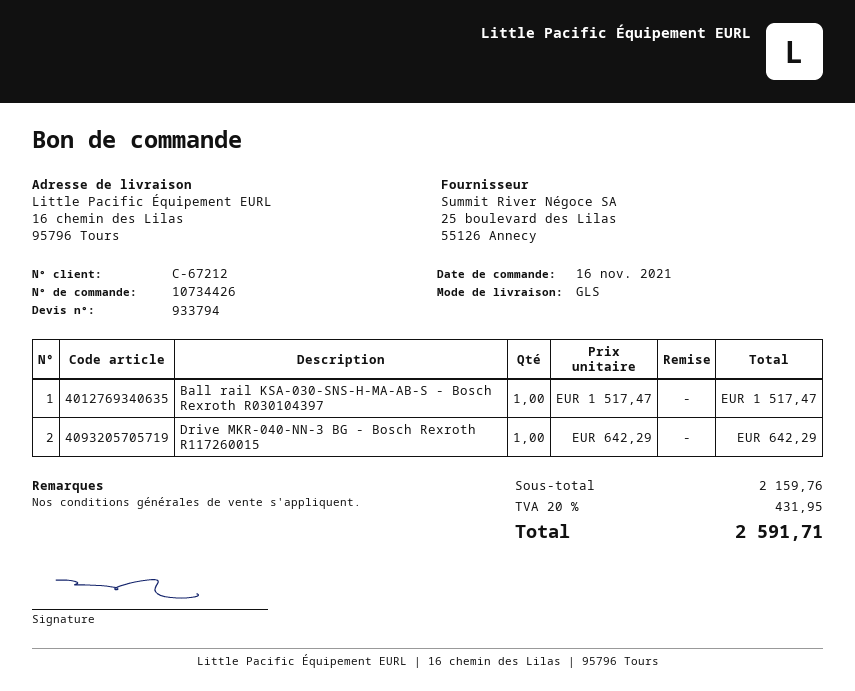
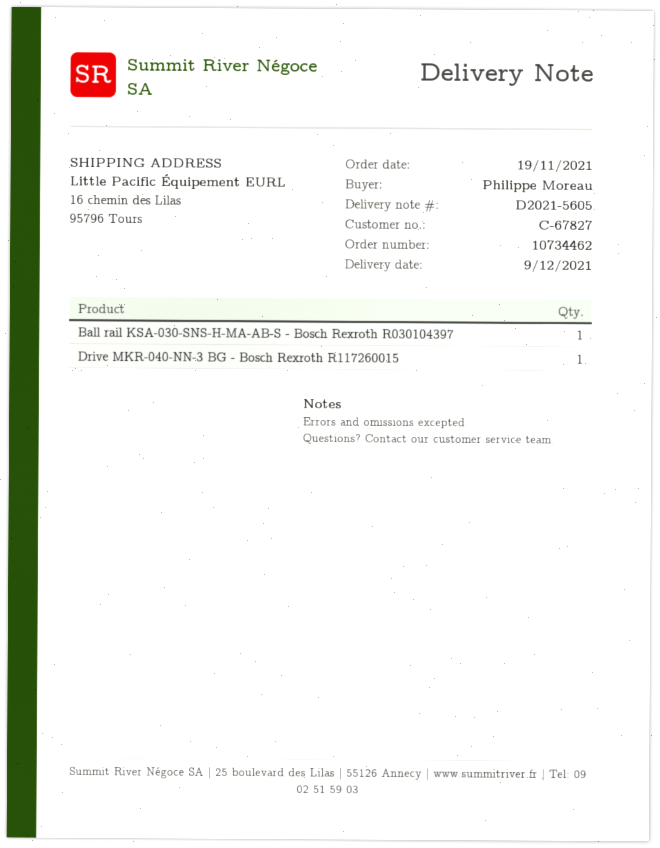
order number: 10734426 -> 10734462
order date: 2021-11-16 -> 2021-11-19
customer number: C-67212 -> C-67827

